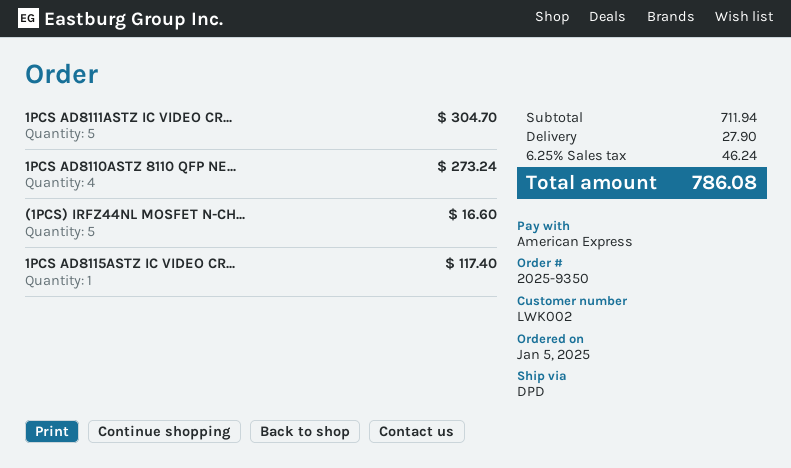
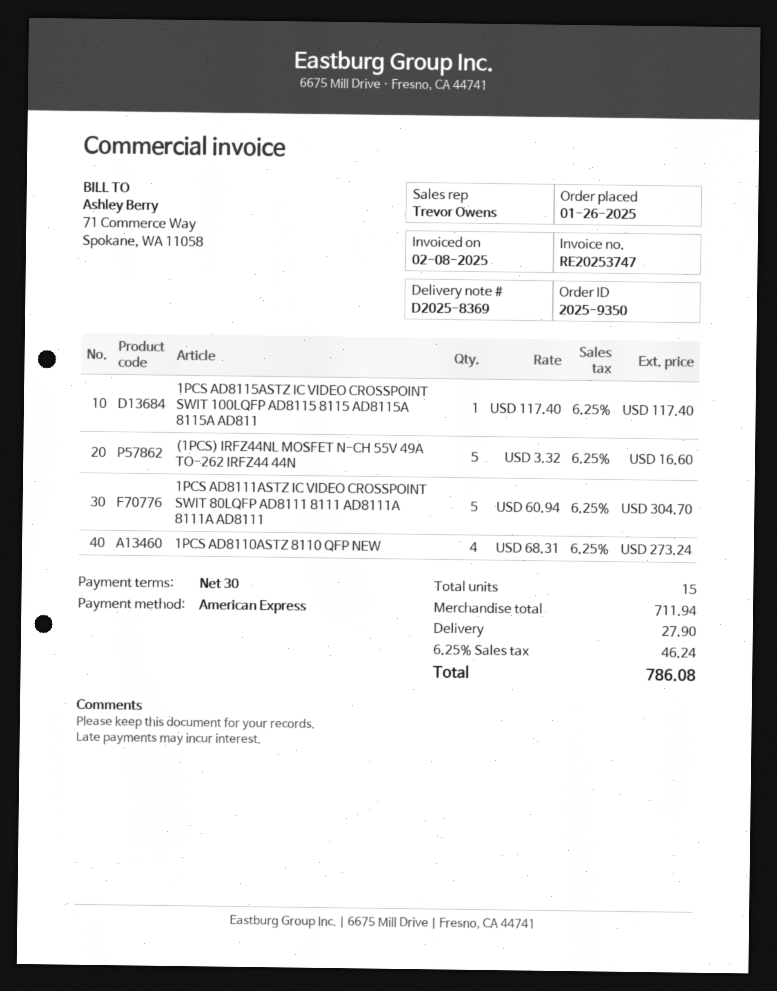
order date: 2025-01-05 -> 2025-01-26

